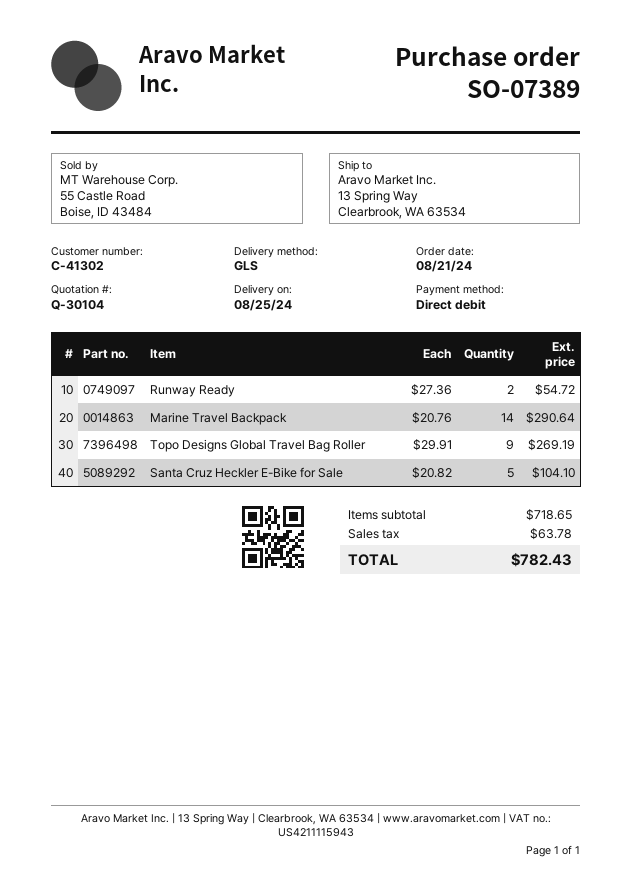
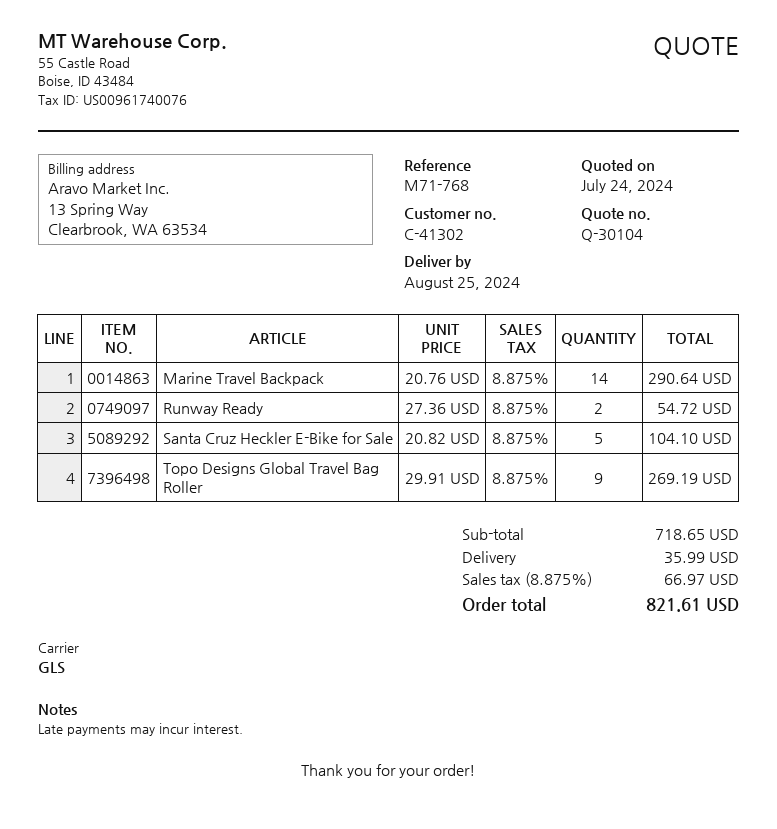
shipping: none -> 35.99
tax: 63.78 -> 66.97
total: 782.43 -> 821.61

